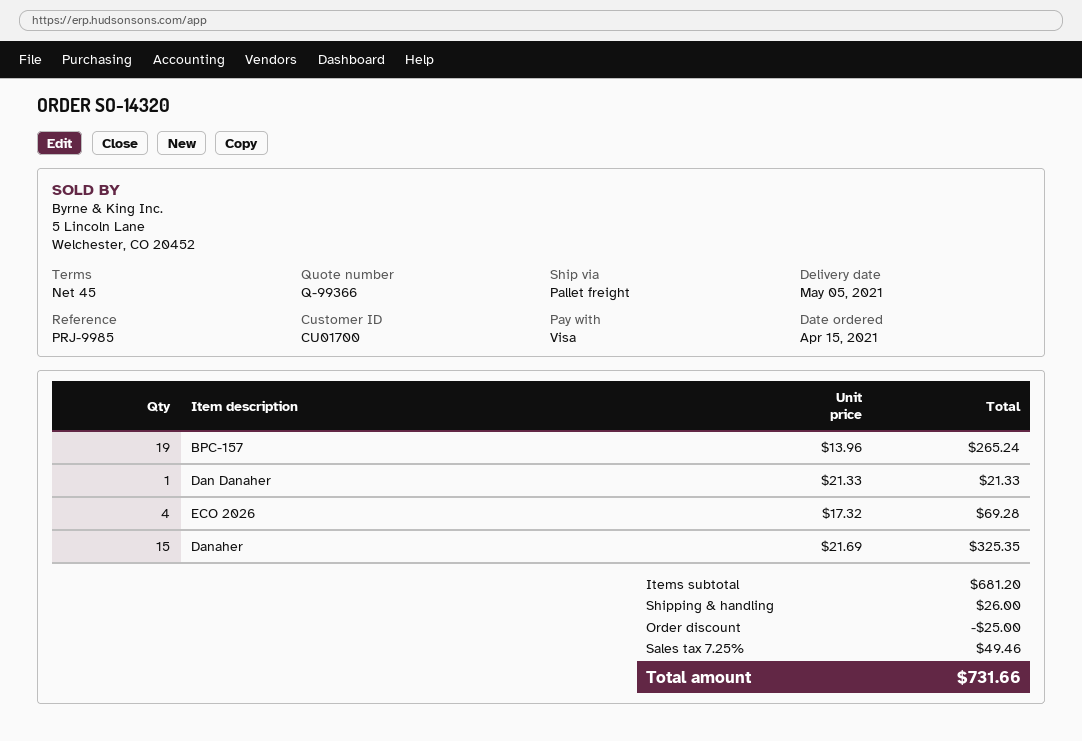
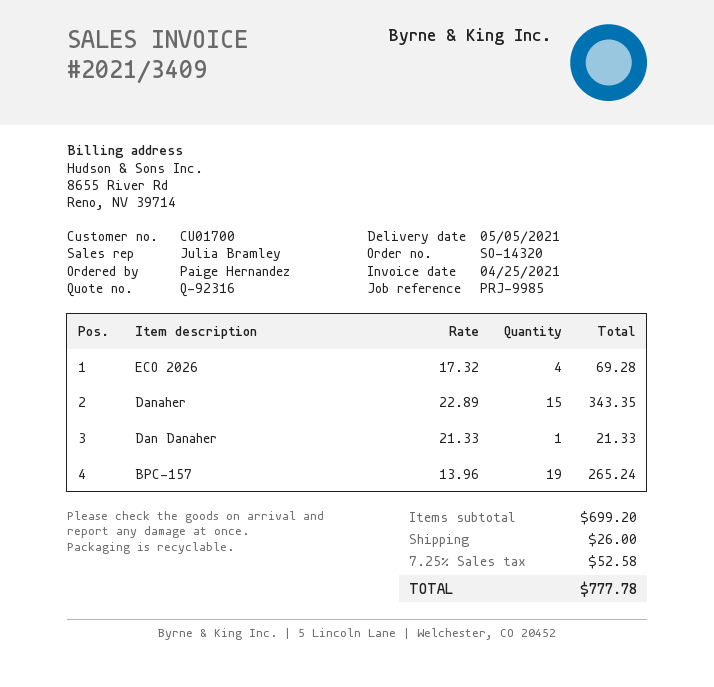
quote number: Q-99366 -> Q-92316
Danaher: 15 x 21.69 = 325.35 -> 15 x 22.89 = 343.35
subtotal: 681.20 -> 699.20
discount: 25.00 -> none
tax: 7.25% = 49.46 -> 7.25% = 52.58
total: 731.66 -> 777.78

